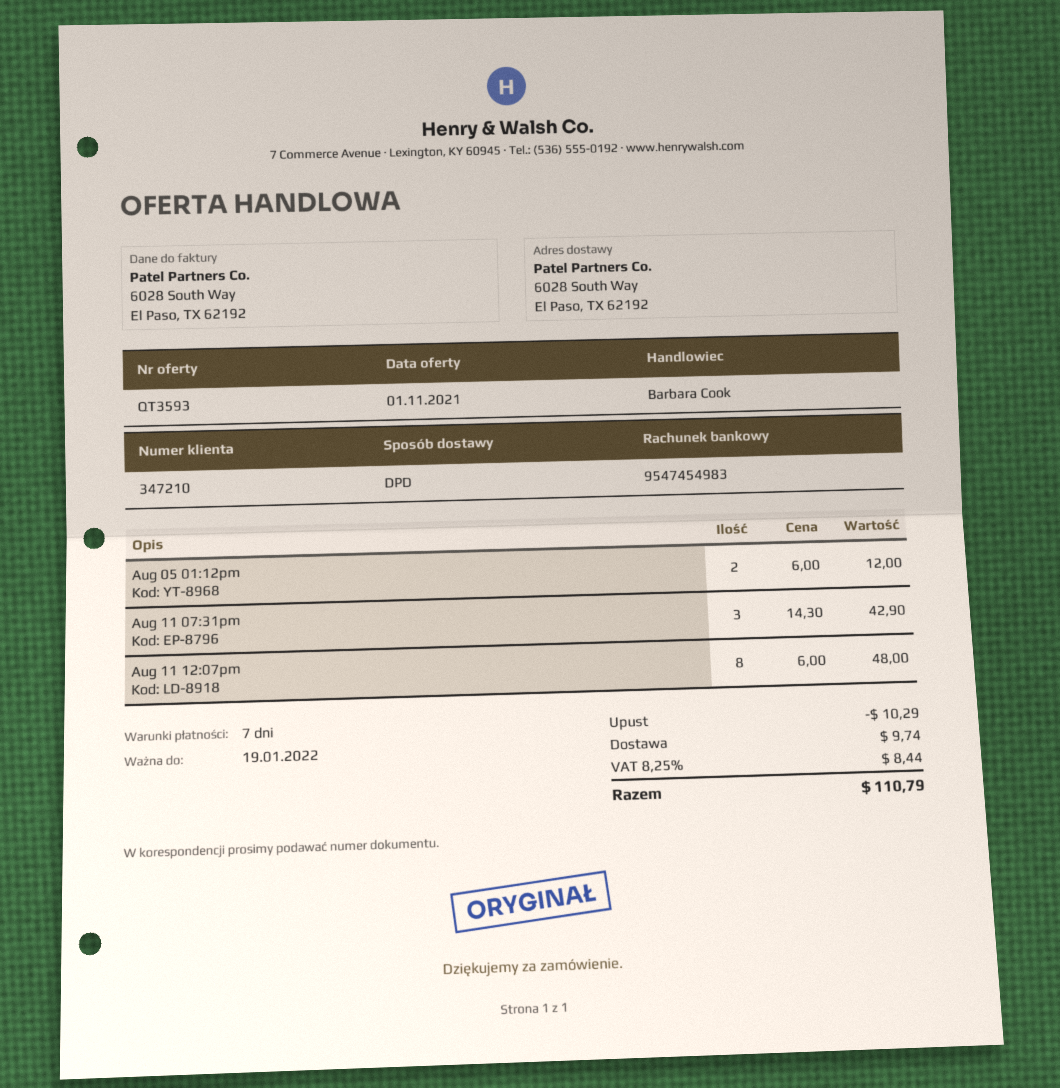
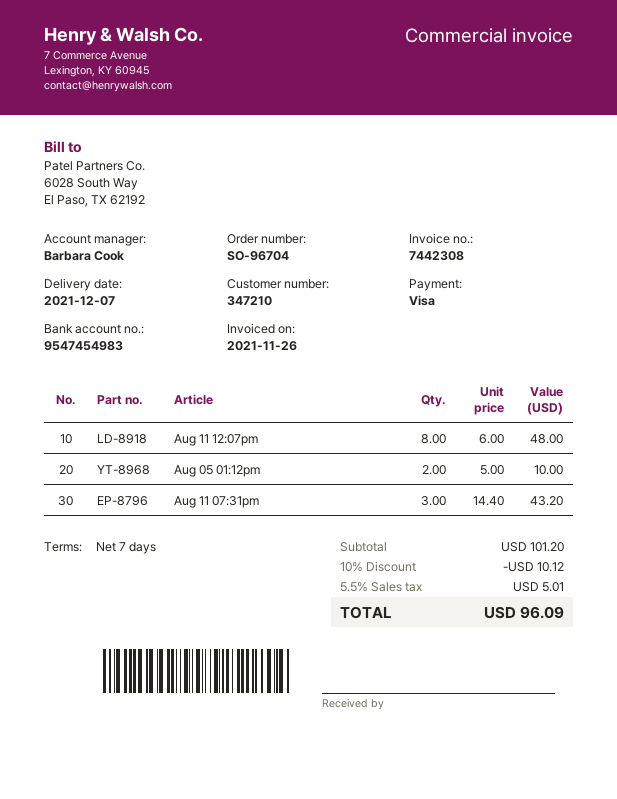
Aug 05 01:12pm: 2 x 6.00 = 12.00 -> 2 x 5.00 = 10.00
Aug 11 07:31pm: 3 x 14.30 = 42.90 -> 3 x 14.40 = 43.20
discount: 10.29 -> 10.12
shipping: 9.74 -> none
tax: 8.25% = 8.44 -> 5.5% = 5.01
total: 110.79 -> 96.09

